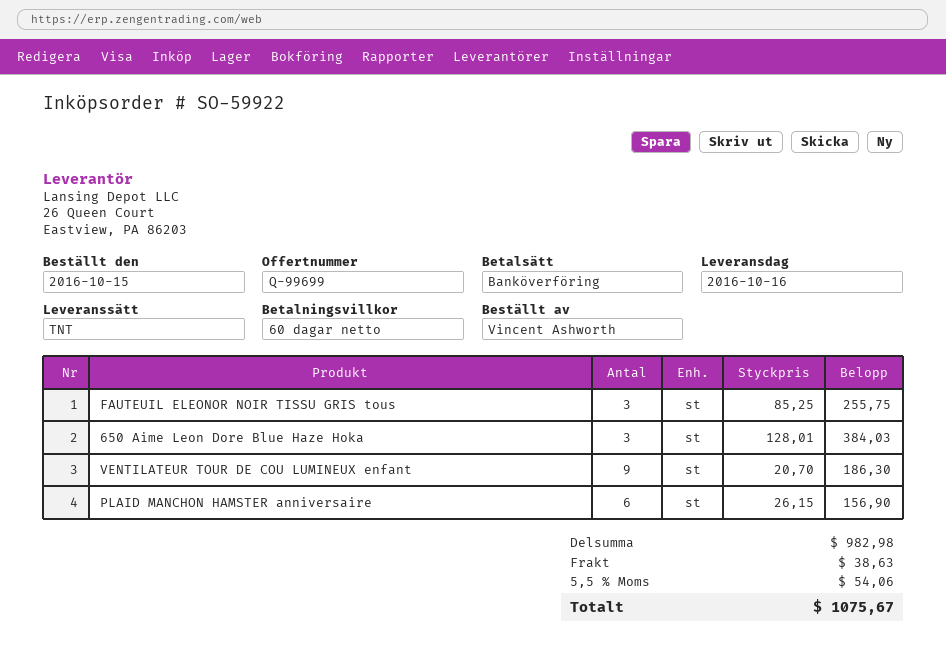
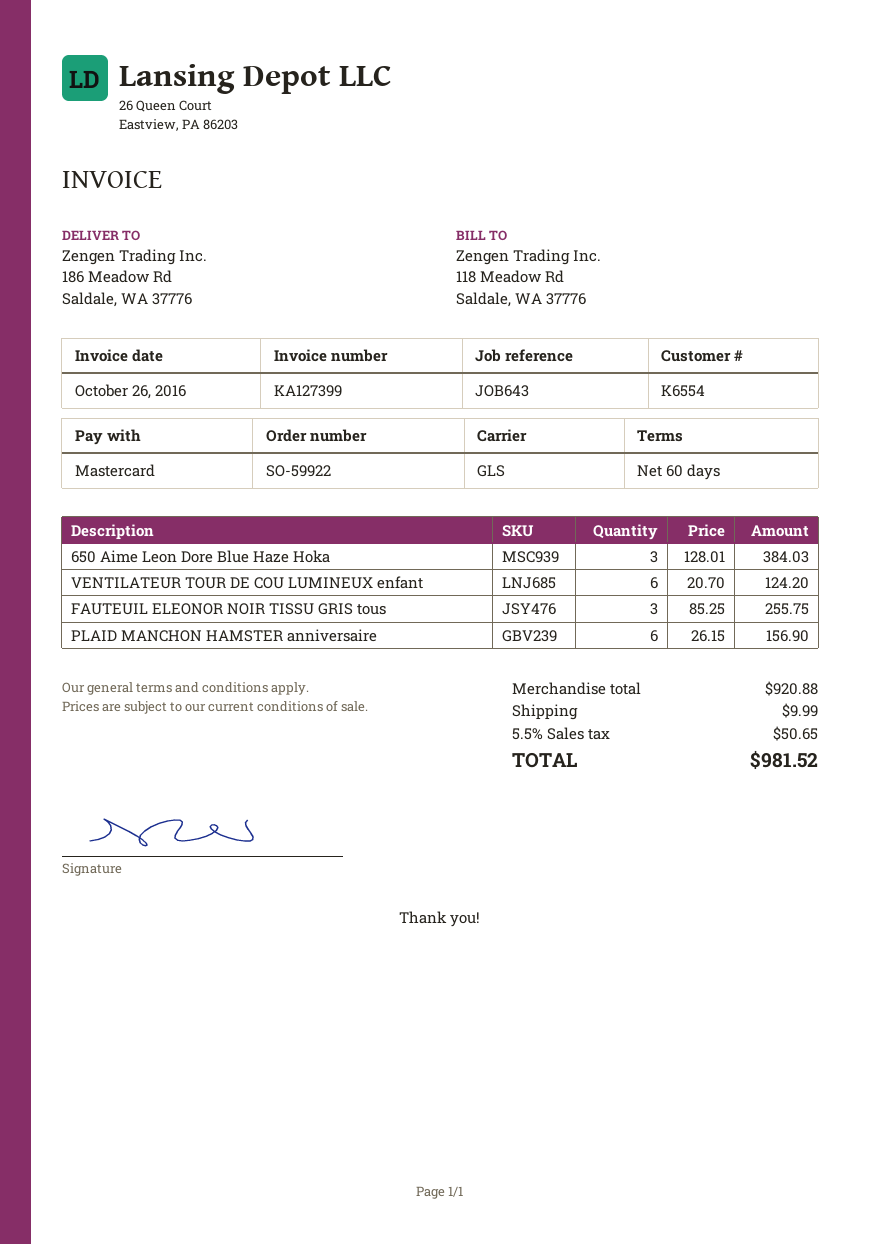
payment method: bank transfer -> Mastercard
shipping method: TNT -> GLS
VENTILATEUR TOUR DE COU LUMINEUX enfant: 9 x 20.70 = 186.30 -> 6 x 20.70 = 124.20
subtotal: 982.98 -> 920.88
shipping: 38.63 -> 9.99
tax: 5.5% = 54.06 -> 5.5% = 50.65
total: 1075.67 -> 981.52

